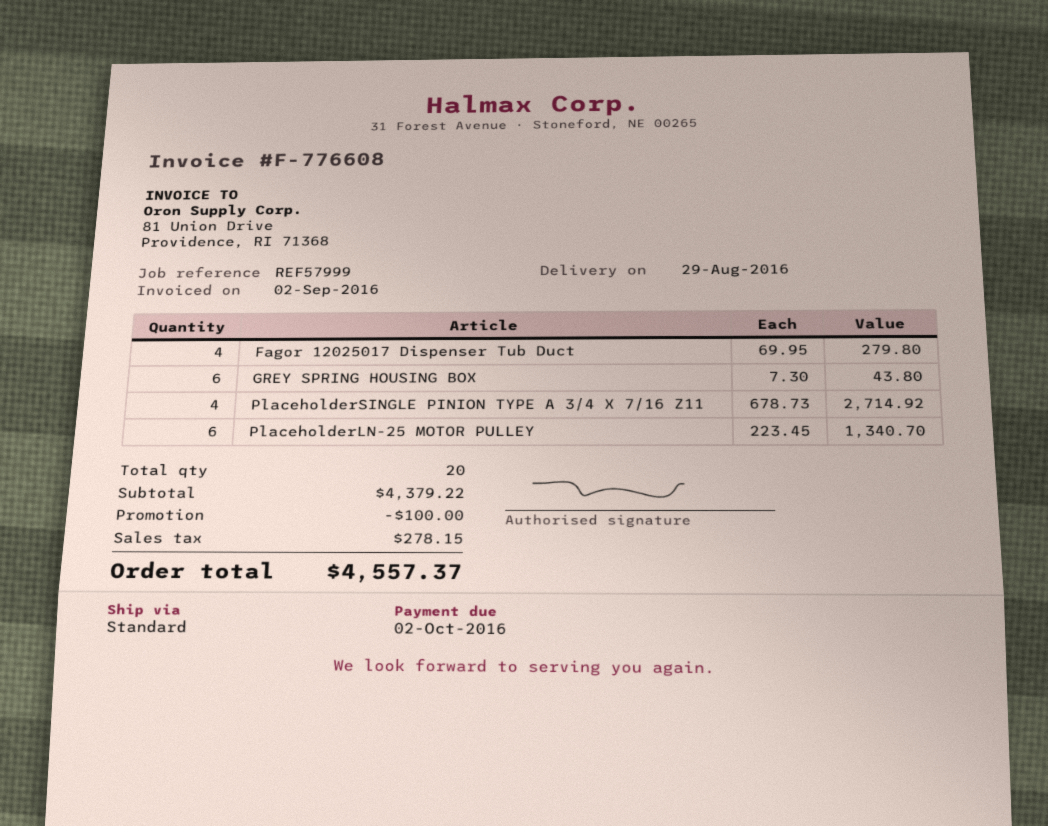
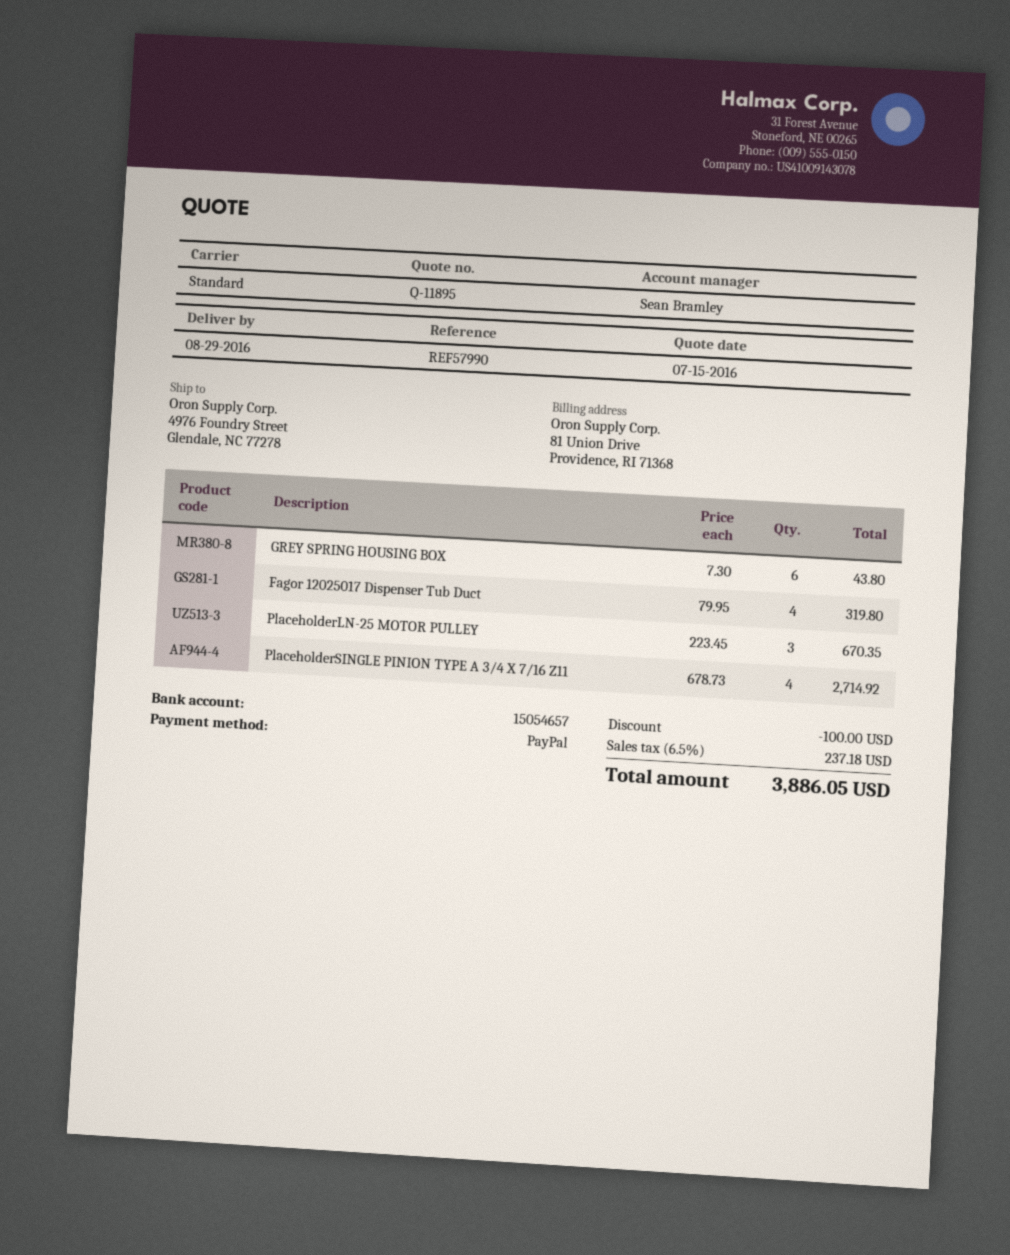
reference: REF57999 -> REF57990
Fagor 12025017 Dispenser Tub Duct: 4 x 69.95 = 279.80 -> 4 x 79.95 = 319.80
PlaceholderLN-25 MOTOR PULLEY: 6 x 223.45 = 1340.70 -> 3 x 223.45 = 670.35
tax: 278.15 -> 237.18
total: 4557.37 -> 3886.05

